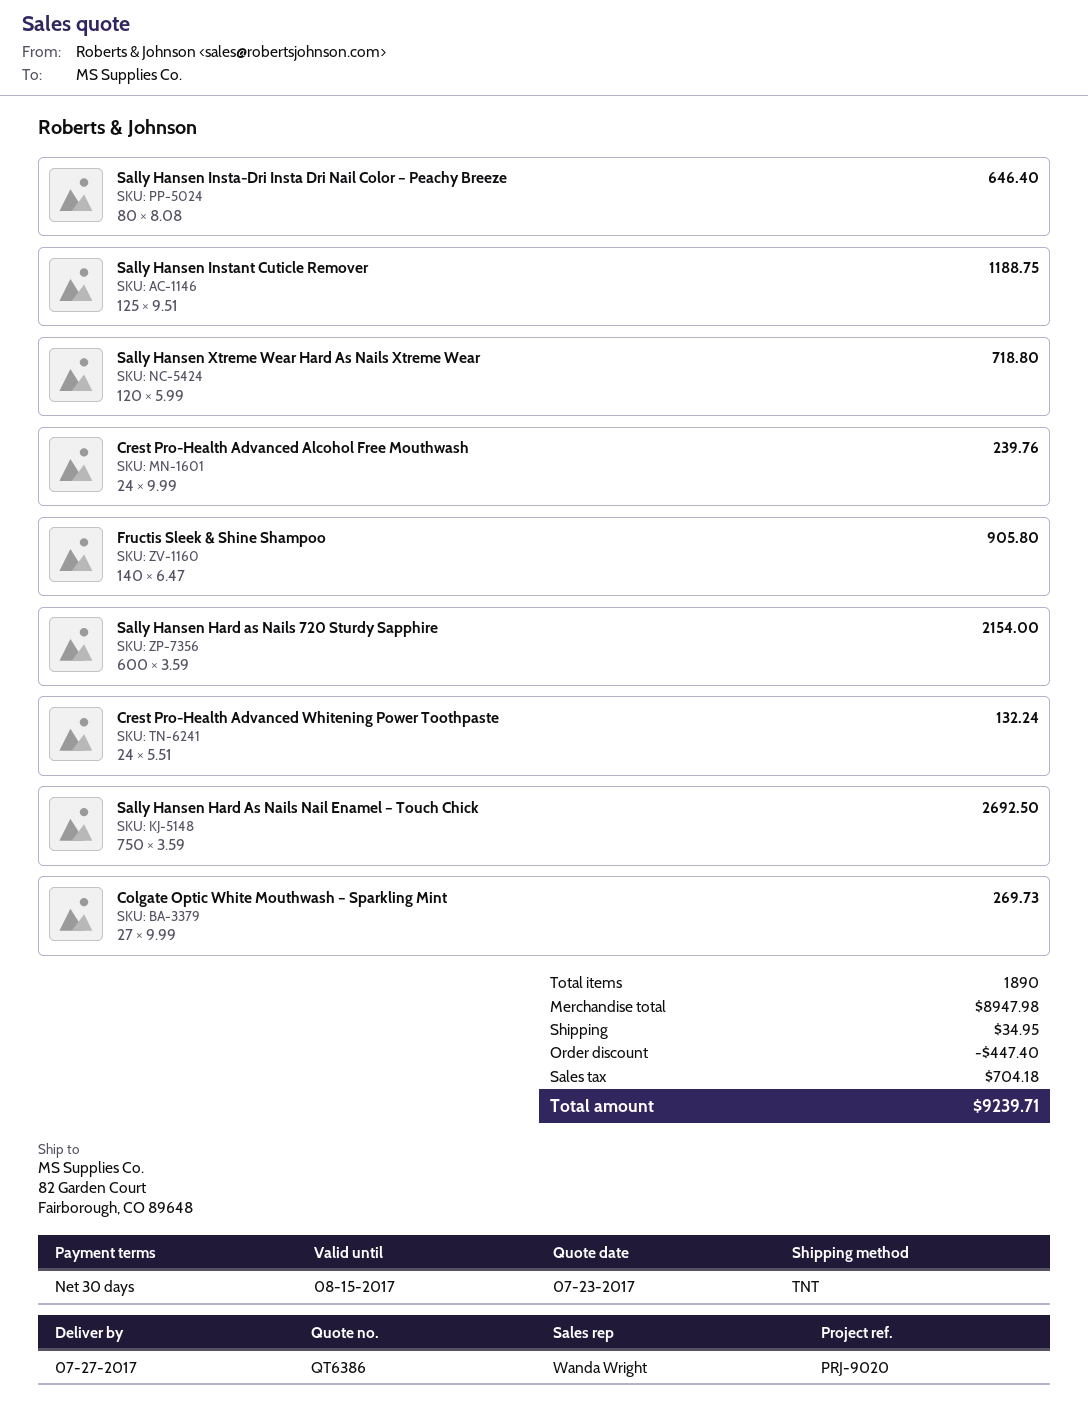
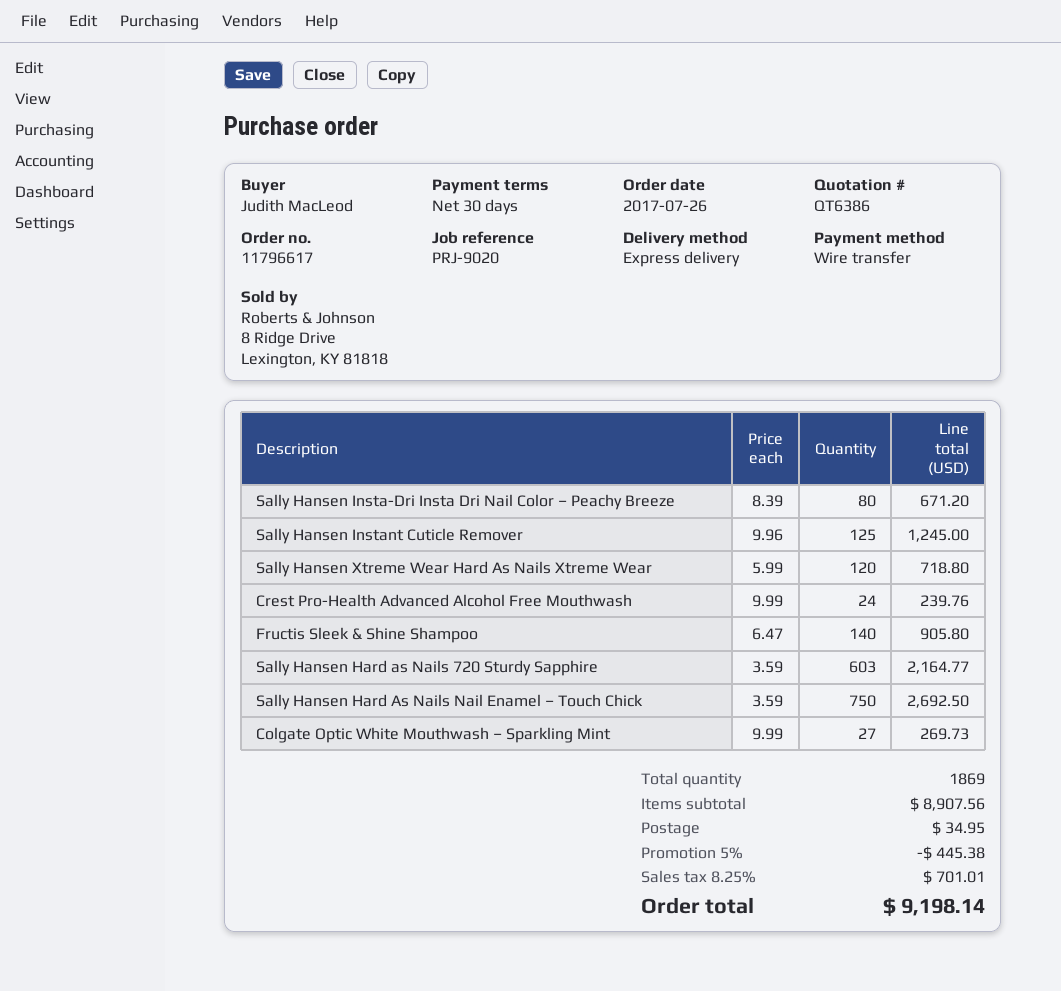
shipping method: TNT -> express
Sally Hansen Insta-Dri Insta Dri Nail Color – Peachy Breeze: 80 x 8.08 = 646.40 -> 80 x 8.39 = 671.20
Sally Hansen Instant Cuticle Remover: 125 x 9.51 = 1188.75 -> 125 x 9.96 = 1245.00
Sally Hansen Hard as Nails 720 Sturdy Sapphire: 600 x 3.59 = 2154.00 -> 603 x 3.59 = 2164.77
Crest Pro-Health Advanced Whitening Power Toothpaste: 24 x 5.51 = 132.24 -> none
total quantity: 1890 -> 1869
subtotal: 8947.98 -> 8907.56
discount: 447.40 -> 445.38
tax: 704.18 -> 701.01
total: 9239.71 -> 9198.14

